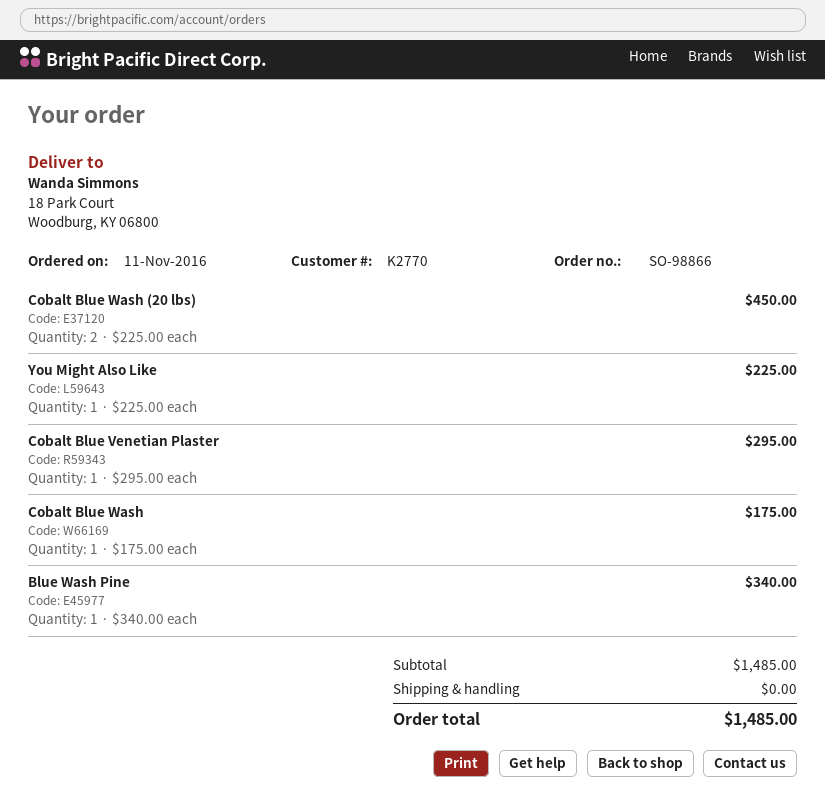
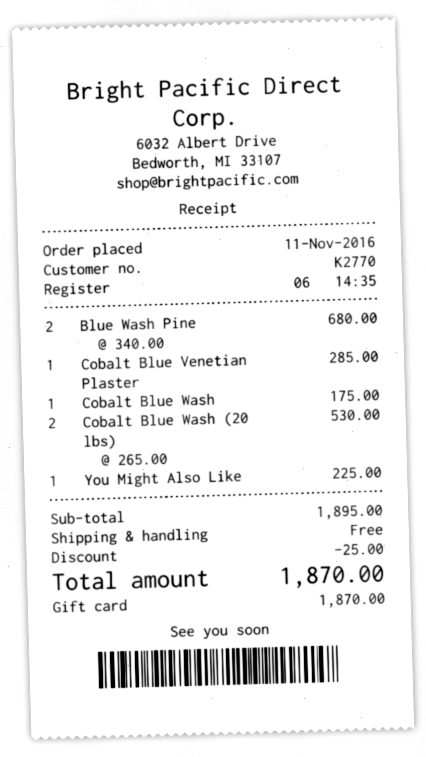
Cobalt Blue Wash (20 lbs): 2 x 225.00 = 450.00 -> 2 x 265.00 = 530.00
Cobalt Blue Venetian Plaster: 1 x 295.00 = 295.00 -> 1 x 285.00 = 285.00
Blue Wash Pine: 1 x 340.00 = 340.00 -> 2 x 340.00 = 680.00
subtotal: 1485.00 -> 1895.00
discount: none -> 25.00
total: 1485.00 -> 1870.00

